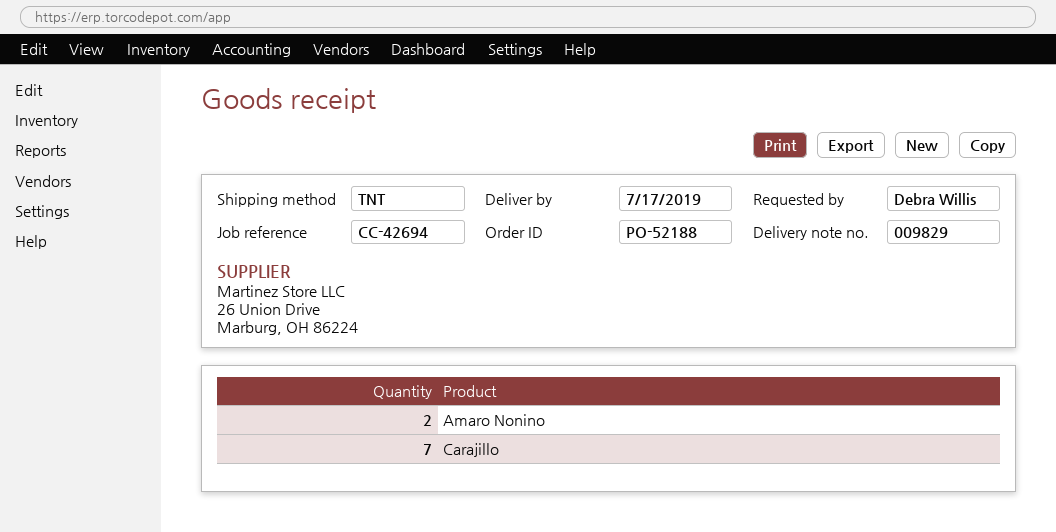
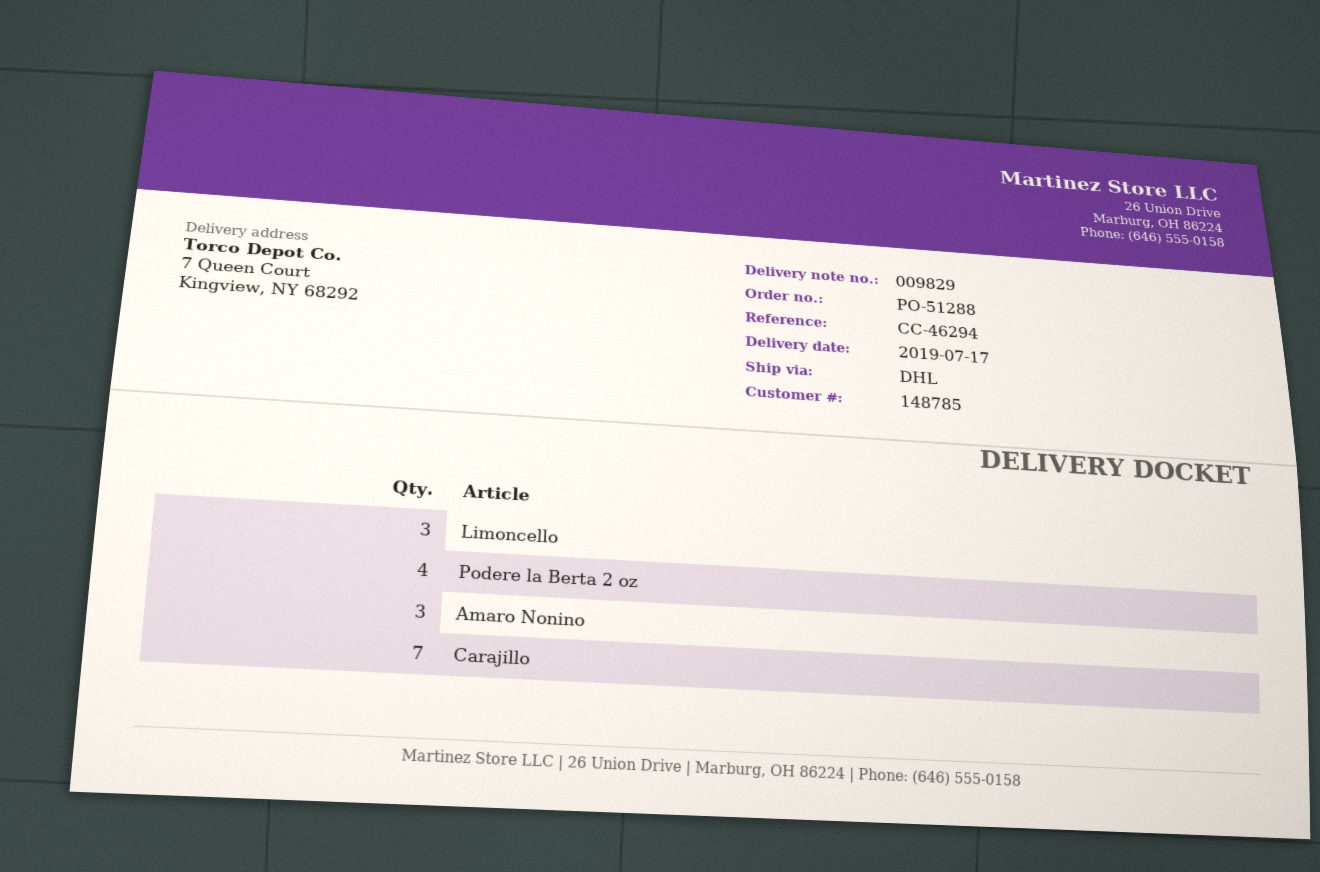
order number: PO-52188 -> PO-51288
reference: CC-42694 -> CC-46294
shipping method: TNT -> DHL
Amaro Nonino: 2 -> 3
Limoncello: none -> 3
Podere la Berta 2 oz: none -> 4

